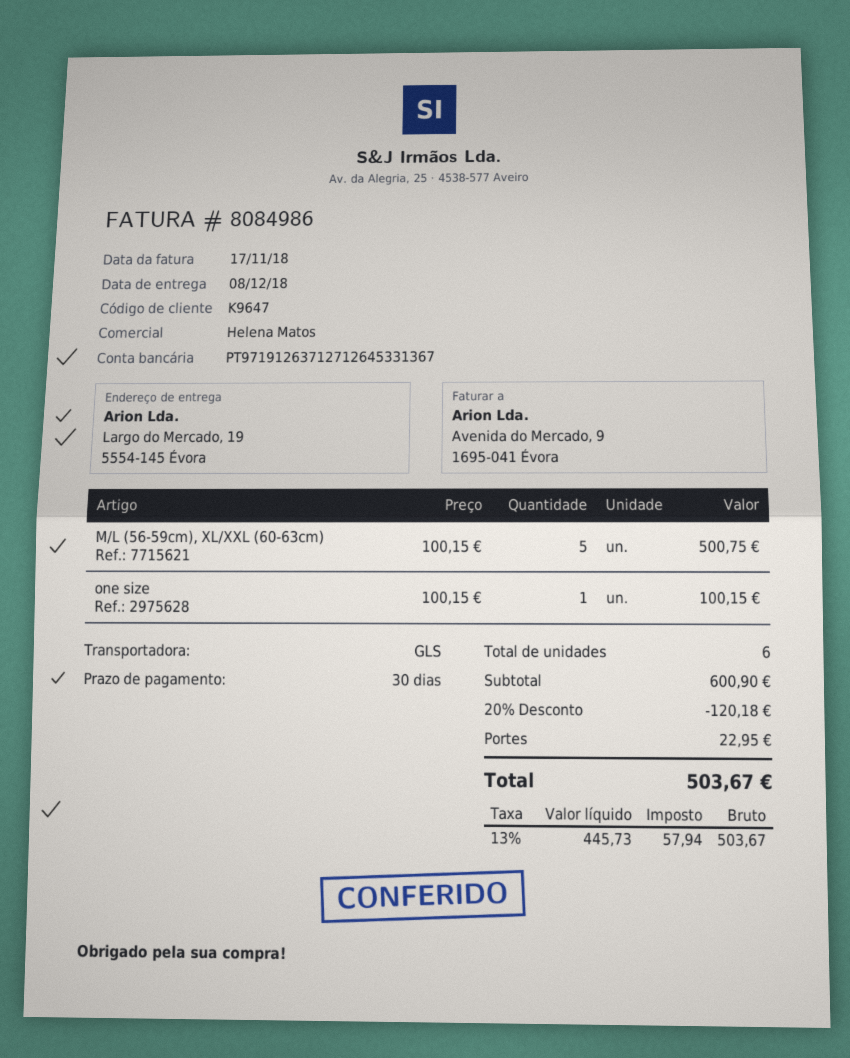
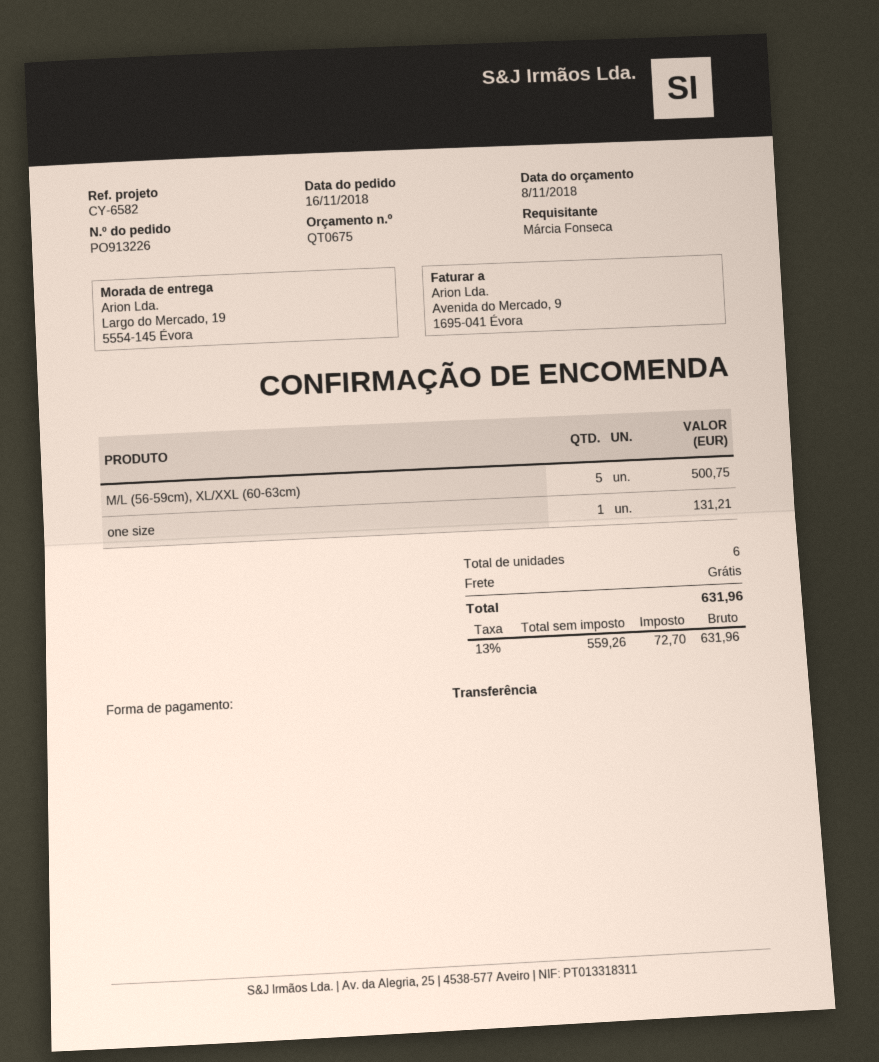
one size: 1 for 100.15 -> 1 for 131.21
discount: 20% = 120.18 -> none
shipping: 22.95 -> 0.00
net: 445.73 -> 559.26
tax: 13% = 57.94 -> 13% = 72.70
total: 503.67 -> 631.96

